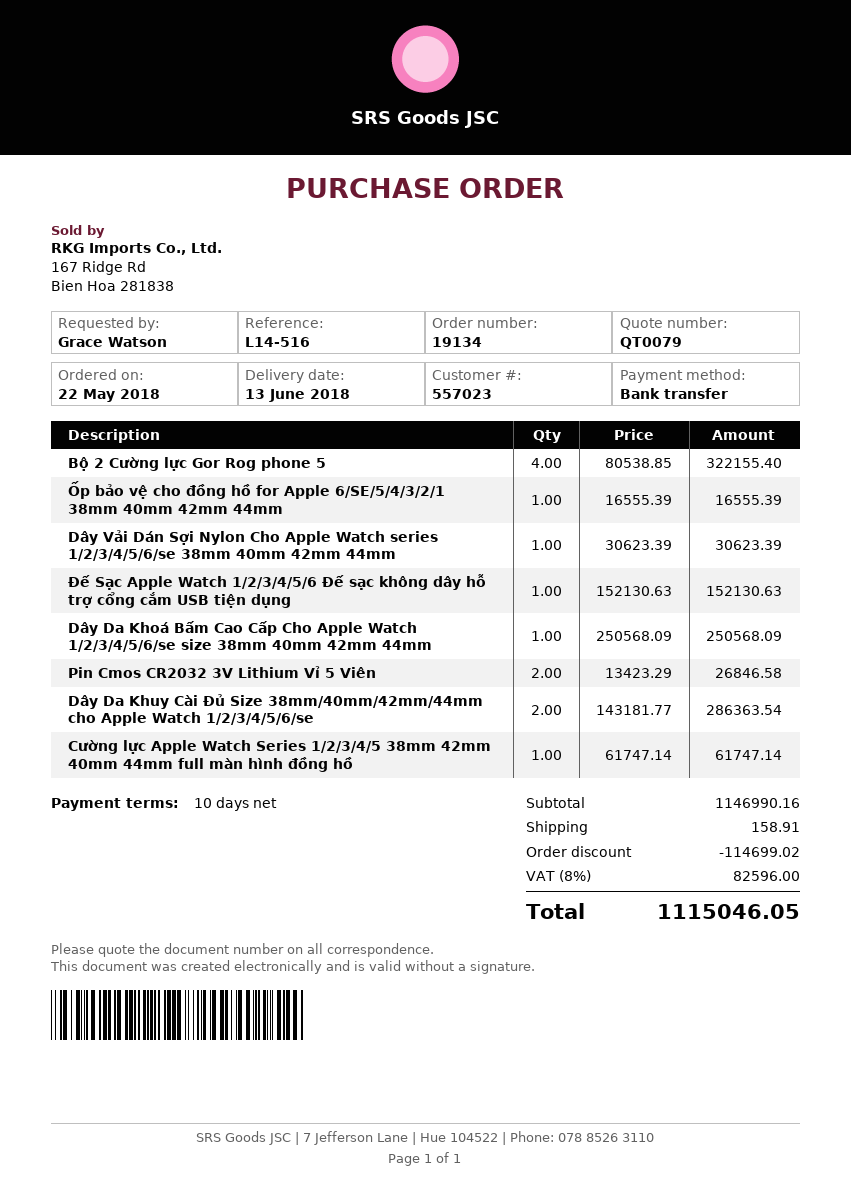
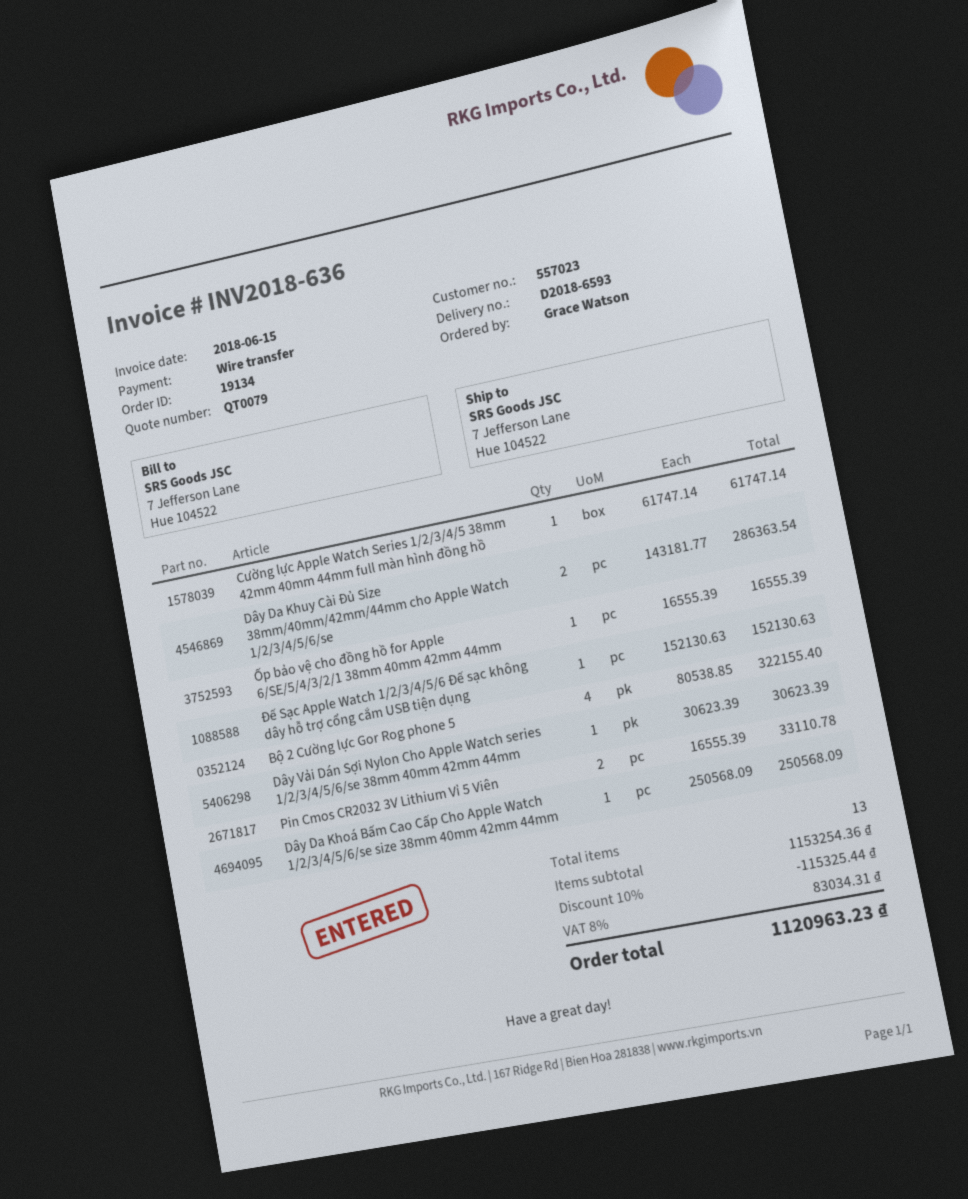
Pin Cmos CR2032 3V Lithium Vỉ 5 Viên: 2 x 13423.29 = 26846.58 -> 2 x 16555.39 = 33110.78
subtotal: 1146990.16 -> 1153254.36
discount: 114699.02 -> 115325.44
shipping: 158.91 -> none
tax: 8% = 82596.00 -> 8% = 83034.31
total: 1115046.05 -> 1120963.23

